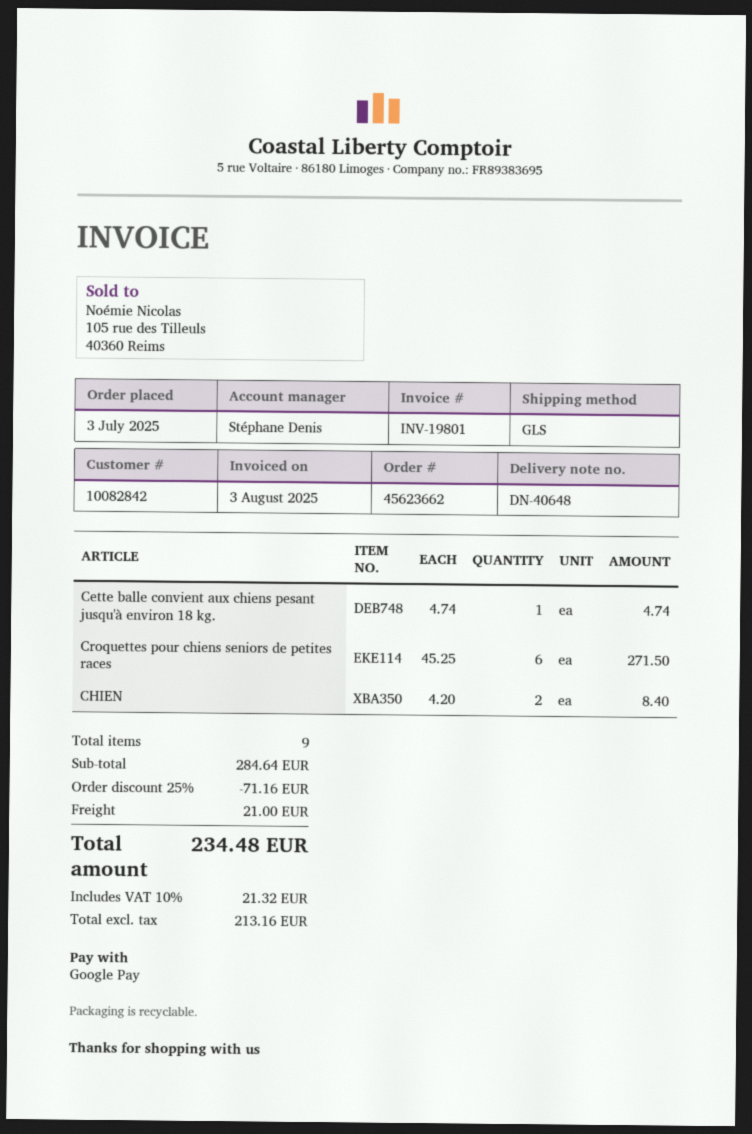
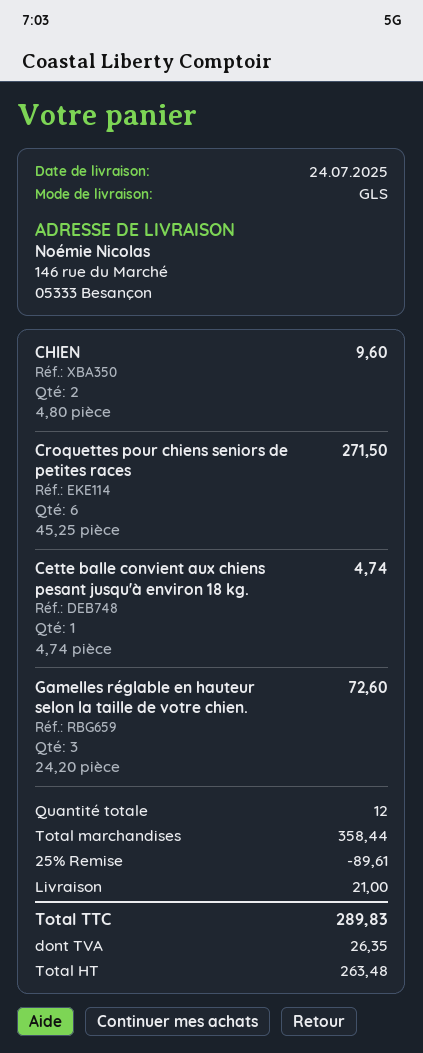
CHIEN: 2 x 4.20 = 8.40 -> 2 x 4.80 = 9.60
Gamelles réglable en hauteur selon la taille de votre chien.: none -> 3 x 24.20 = 72.60
total quantity: 9 -> 12
subtotal: 284.64 -> 358.44
discount: 25% = 71.16 -> 25% = 89.61
net: 213.16 -> 263.48
tax: 21.32 -> 26.35
total: 234.48 -> 289.83

